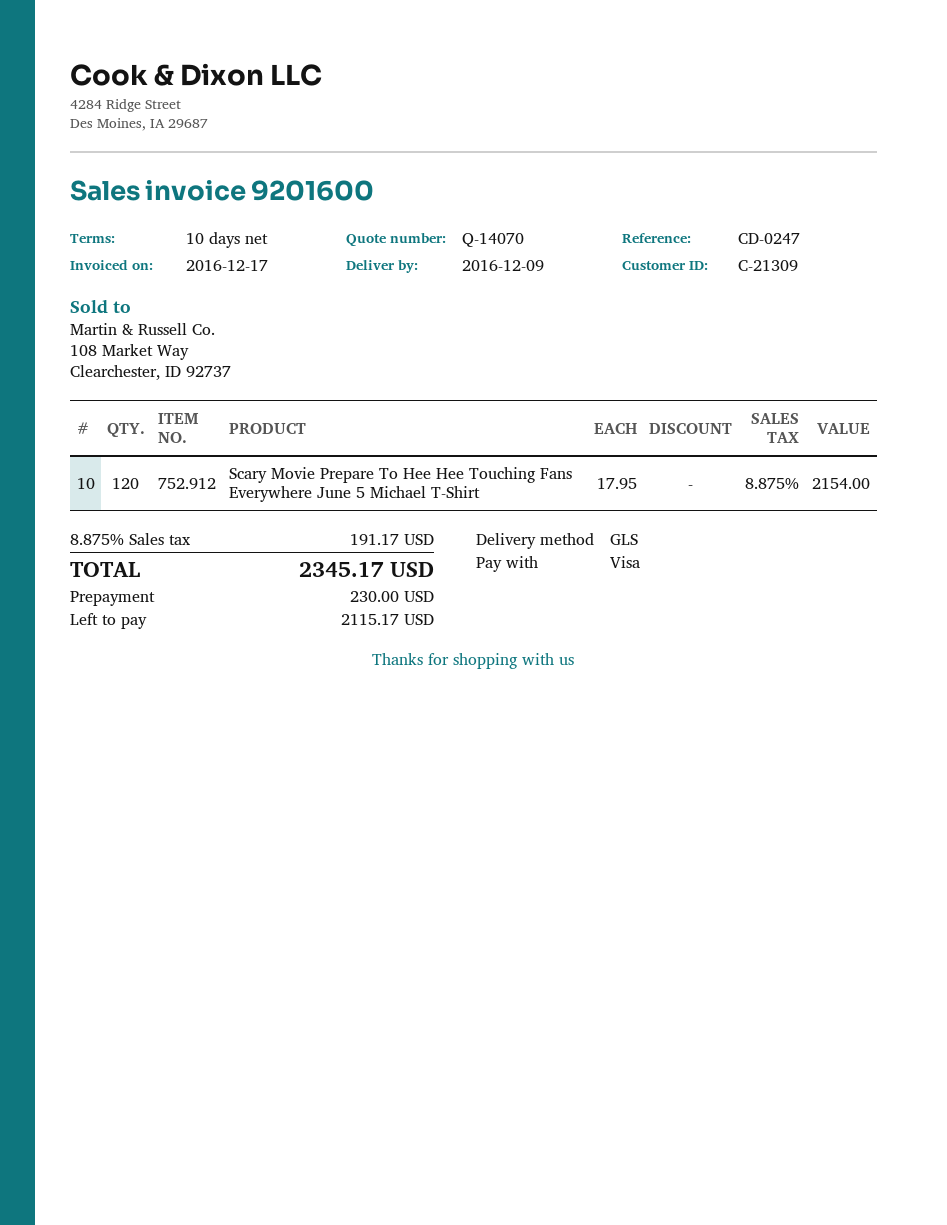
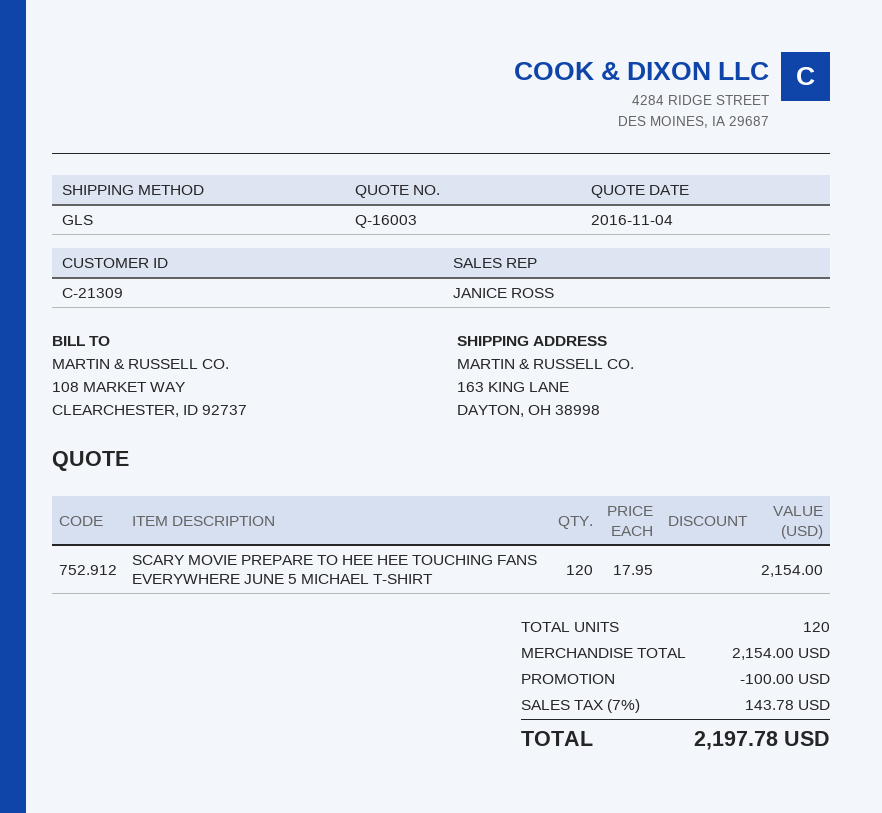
quote number: Q-14070 -> Q-16003
discount: none -> 100.00
tax: 8.875% = 191.17 -> 7% = 143.78
total: 2345.17 -> 2197.78

